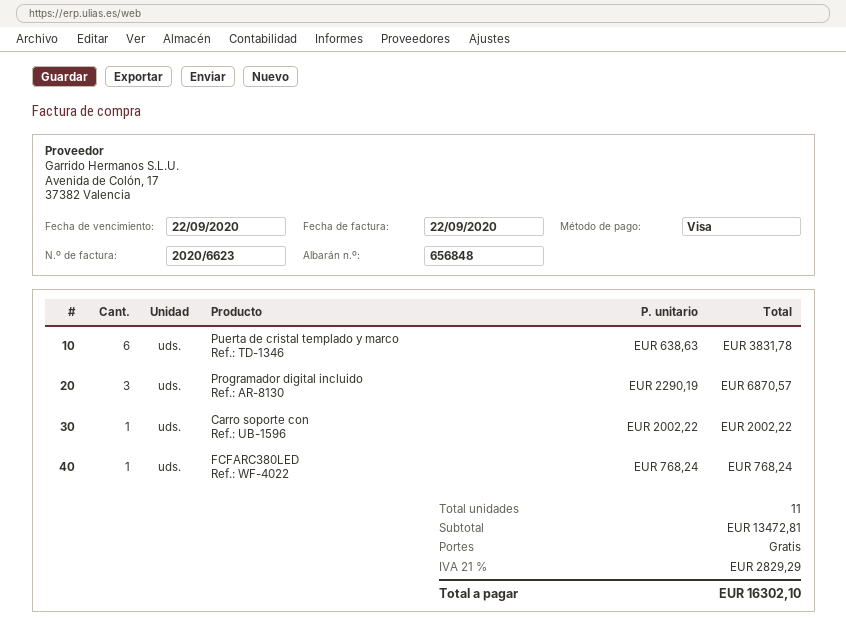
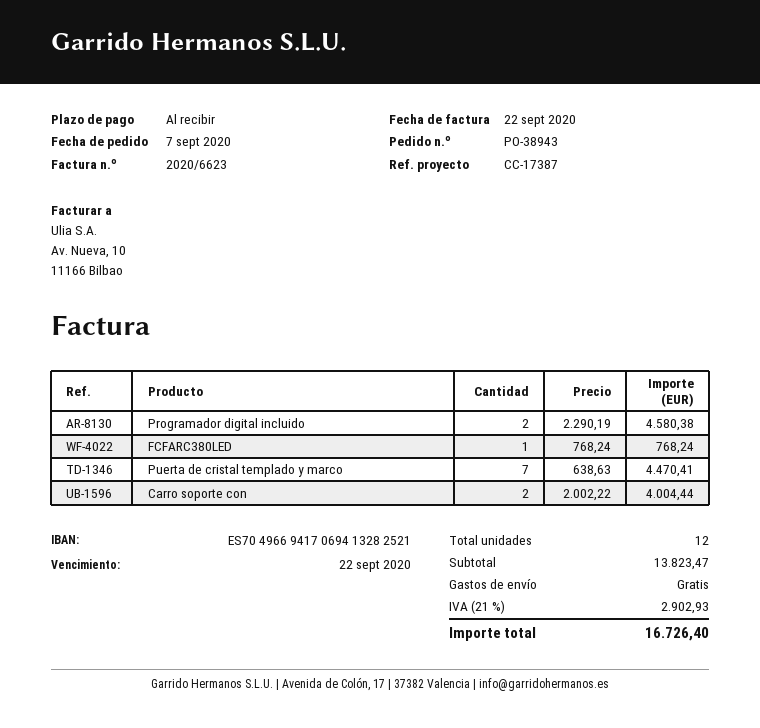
Puerta de cristal templado y marco: 6 x 638.63 = 3831.78 -> 7 x 638.63 = 4470.41
Programador digital incluido: 3 x 2290.19 = 6870.57 -> 2 x 2290.19 = 4580.38
Carro soporte con: 1 x 2002.22 = 2002.22 -> 2 x 2002.22 = 4004.44
total quantity: 11 -> 12
subtotal: 13472.81 -> 13823.47
tax: 21% = 2829.29 -> 21% = 2902.93
total: 16302.10 -> 16726.40

